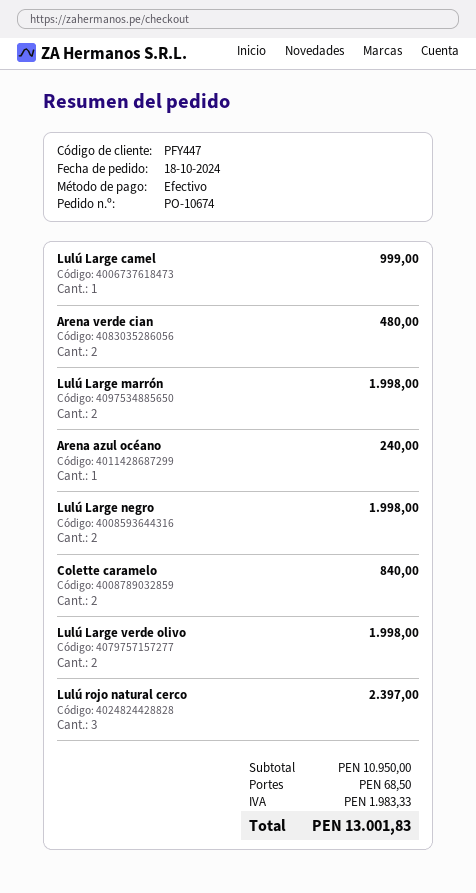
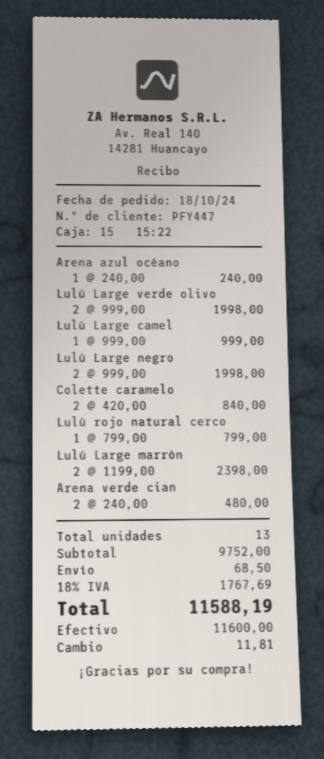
Lulú Large marrón: 2 for 1998.00 -> 2 for 2398.00
Lulú rojo natural cerco: 3 for 2397.00 -> 1 for 799.00
subtotal: 10950.00 -> 9752.00
tax: 1983.33 -> 1767.69
total: 13001.83 -> 11588.19

